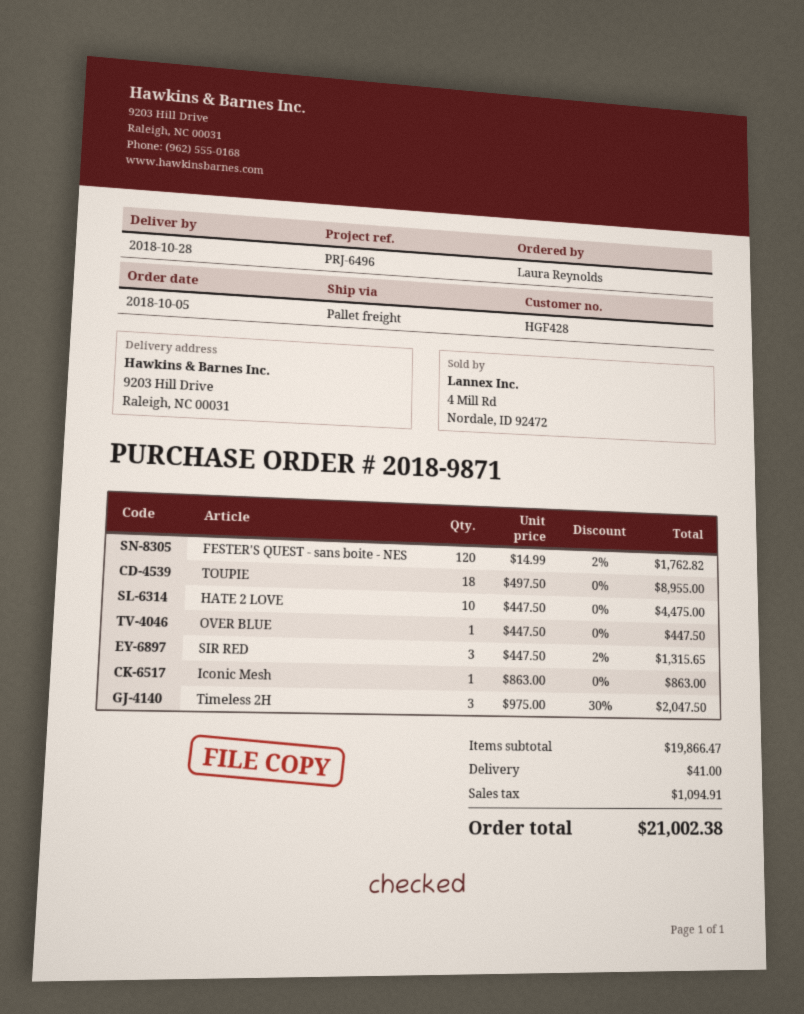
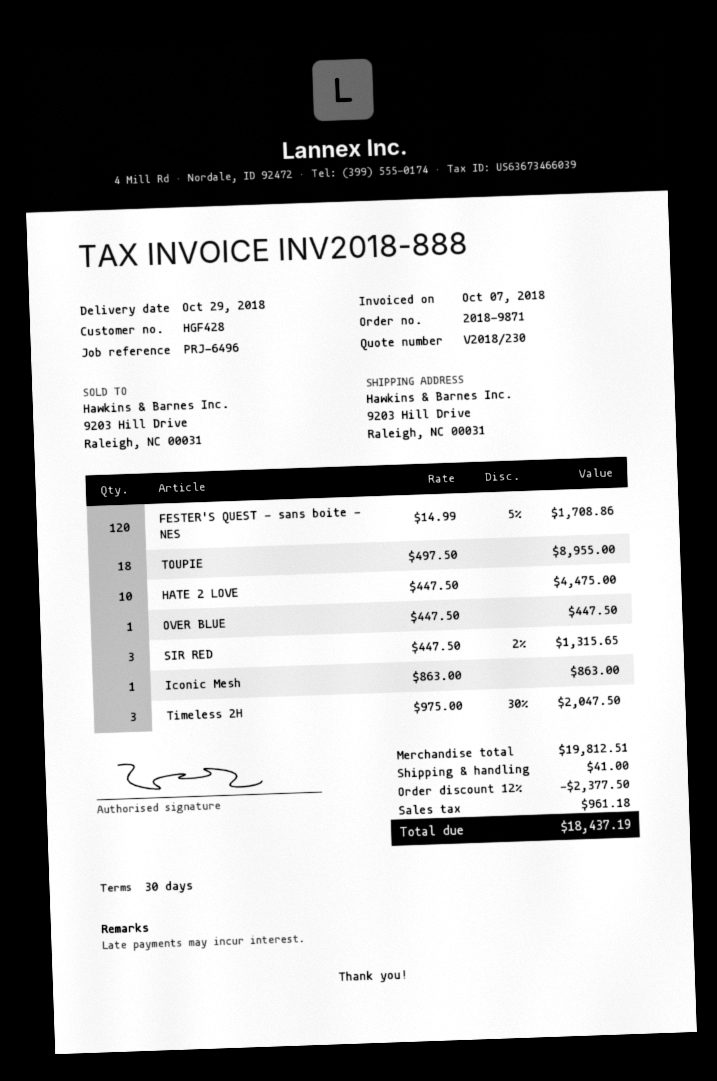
delivery date: 2018-10-28 -> 2018-10-29
FESTER'S QUEST - sans boite - NES: 120 x 14.99 - 2% = 1762.82 -> 120 x 14.99 - 5% = 1708.86
subtotal: 19866.47 -> 19812.51
discount: none -> 12% = 2377.50
tax: 1094.91 -> 961.18
total: 21002.38 -> 18437.19

